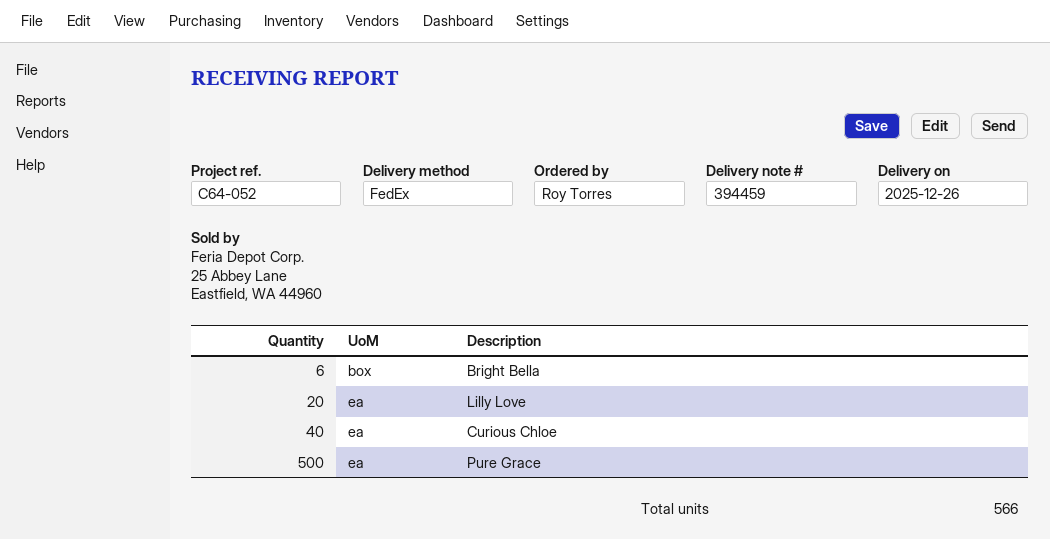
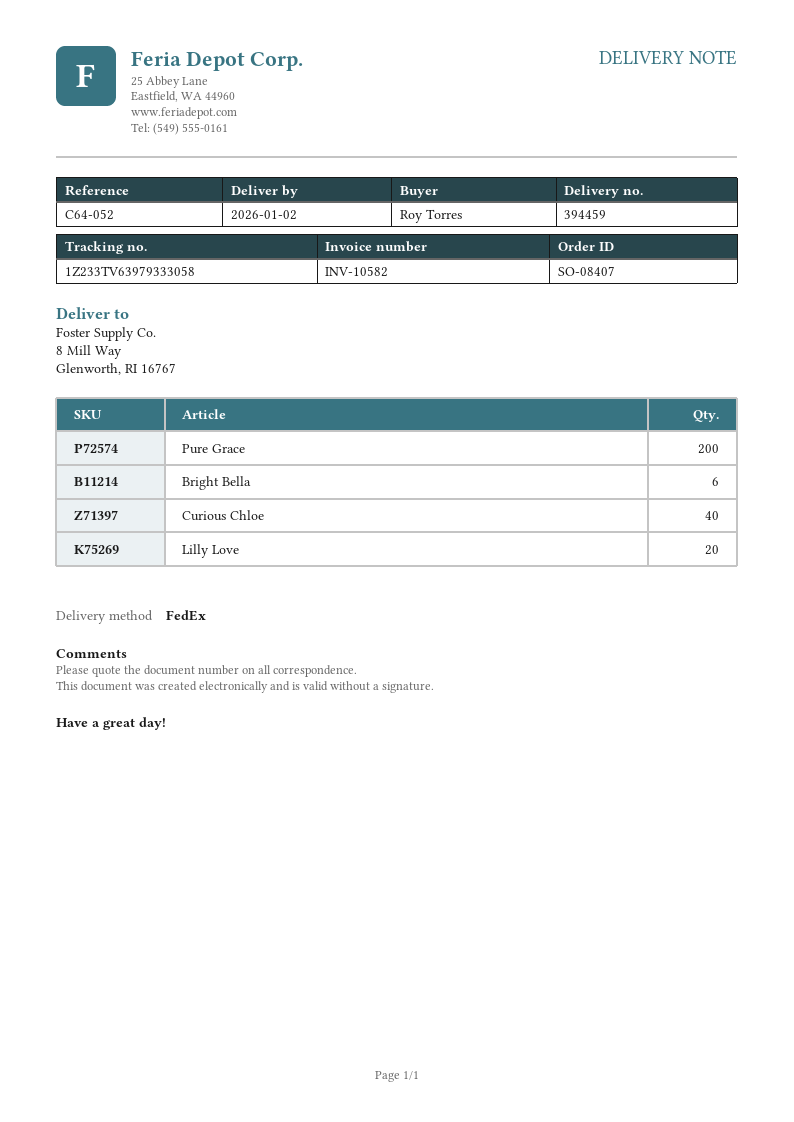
delivery date: 2025-12-26 -> 2026-01-02
Pure Grace: 500 -> 200

